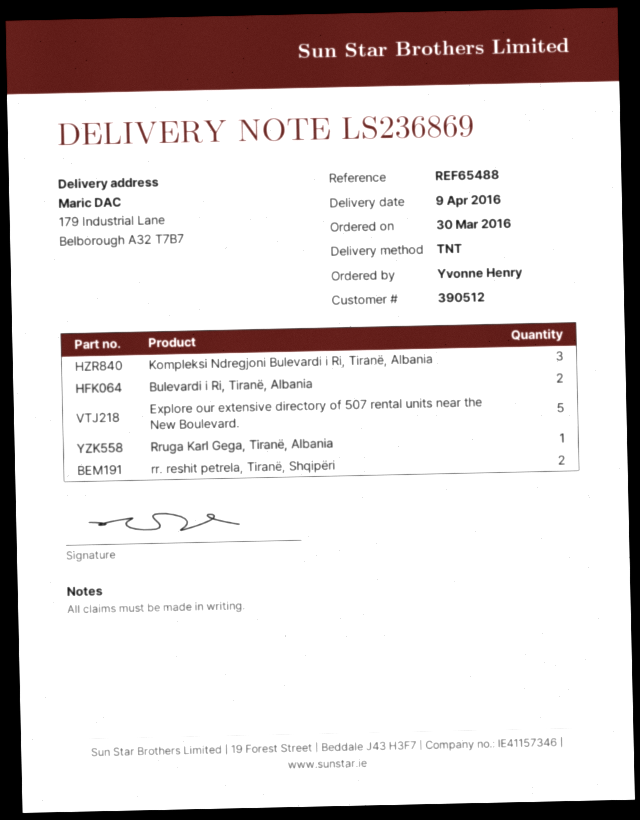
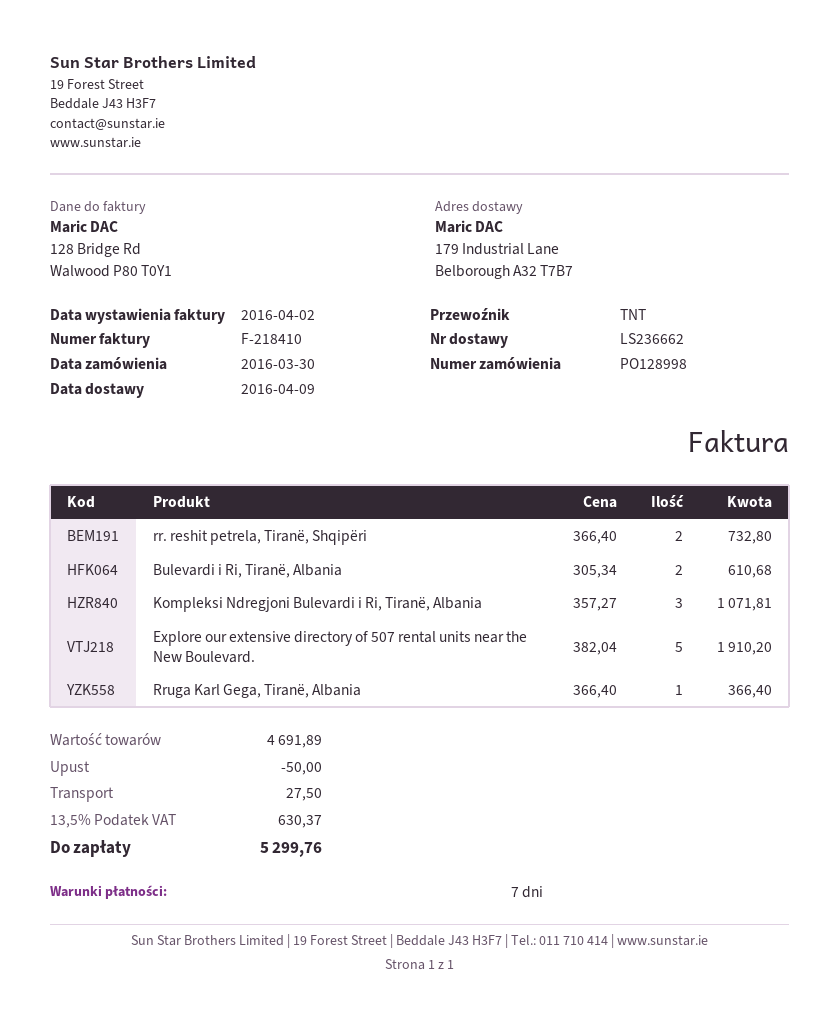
delivery note number: LS236869 -> LS236662

